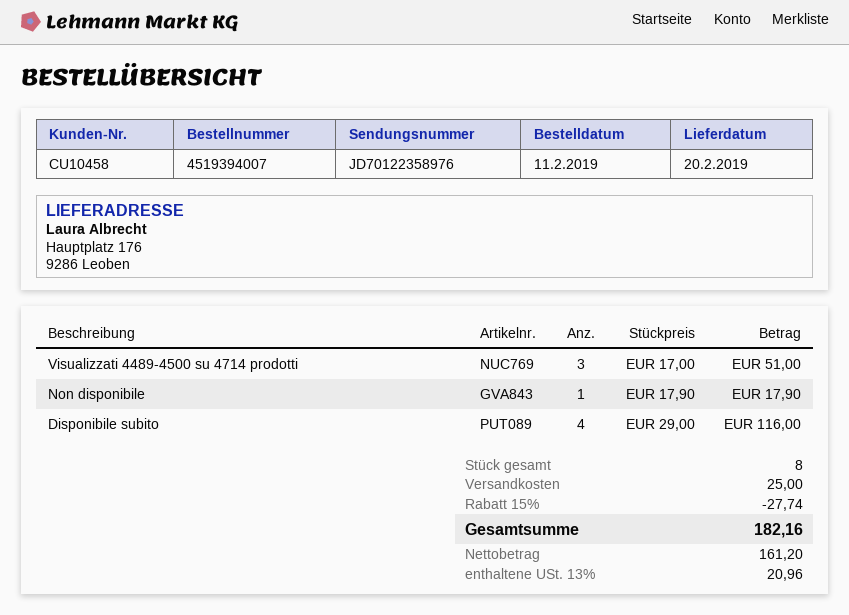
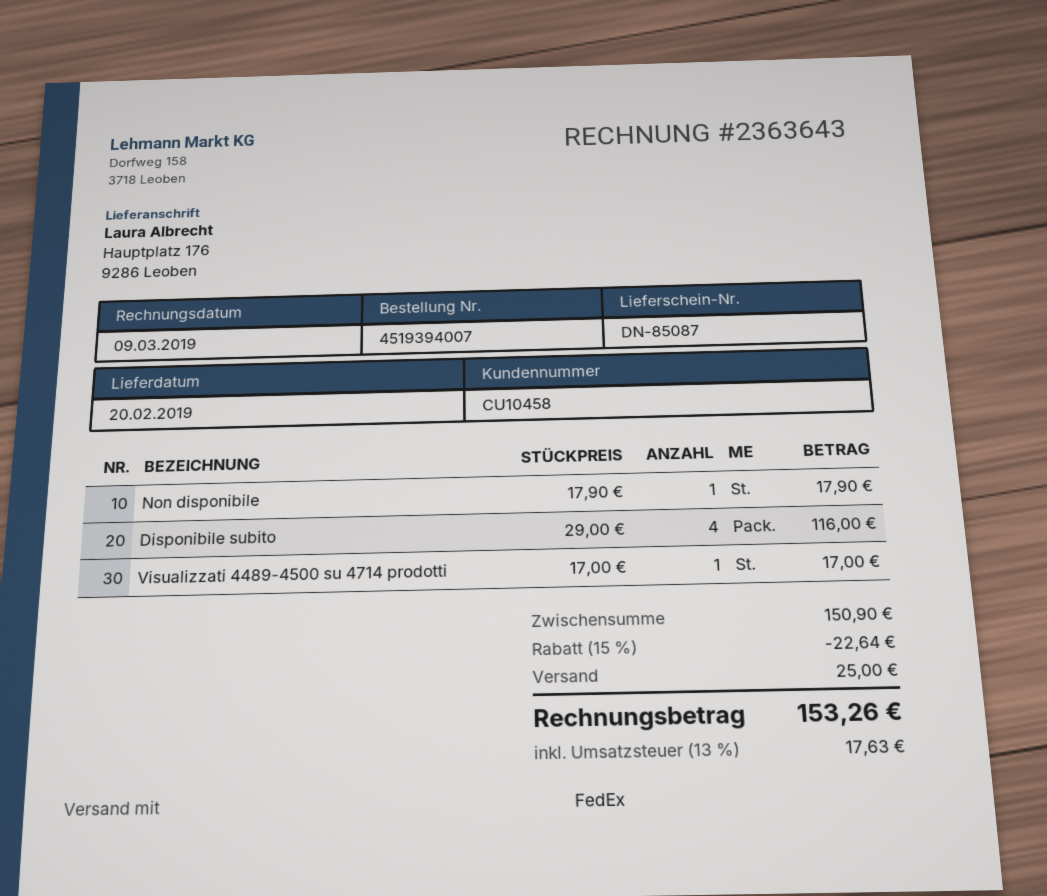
Visualizzati 4489-4500 su 4714 prodotti: 3 x 17.00 = 51.00 -> 1 x 17.00 = 17.00
discount: 15% = 27.74 -> 15% = 22.64
tax: 13% = 20.96 -> 13% = 17.63
total: 182.16 -> 153.26

